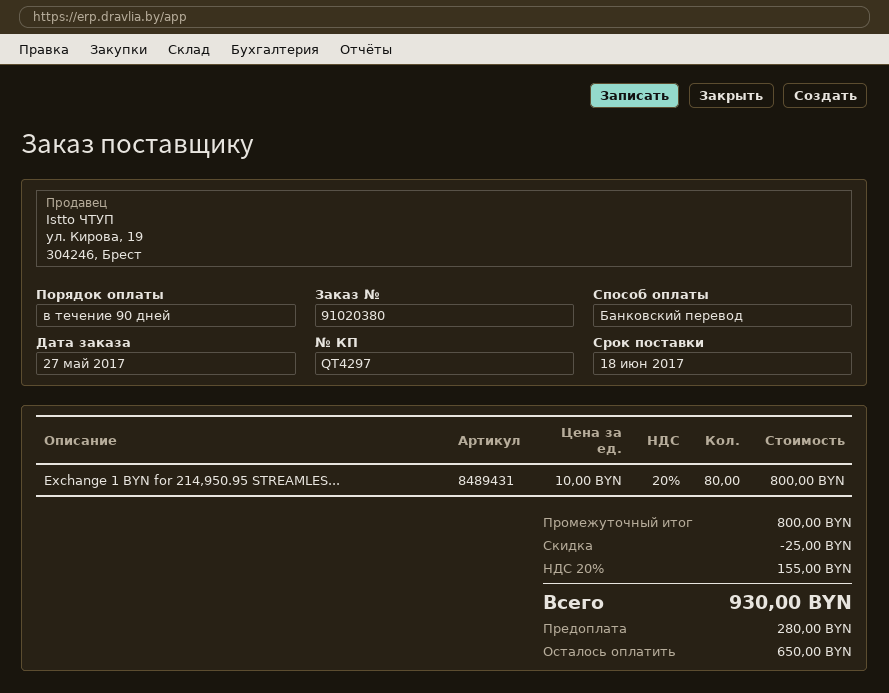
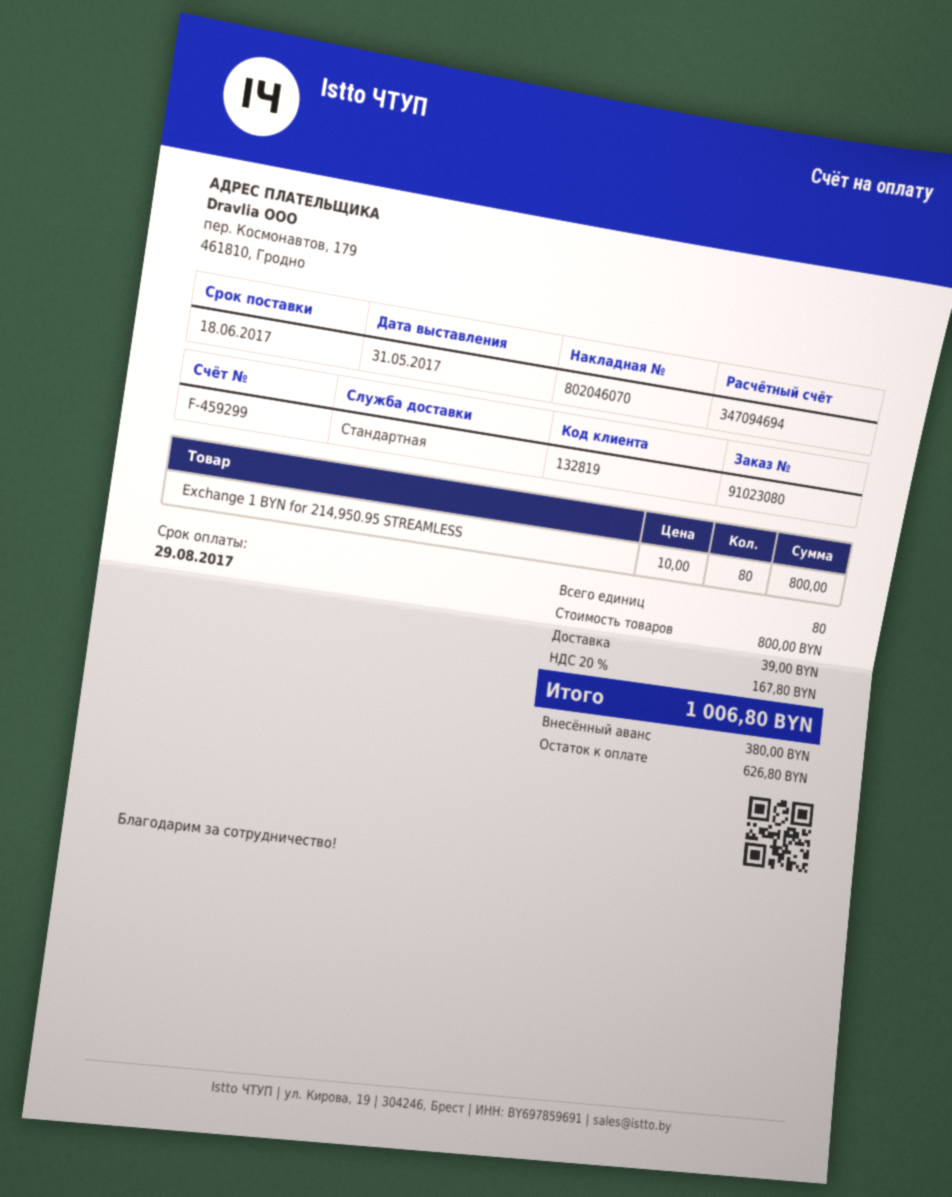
order number: 91020380 -> 91023080
discount: 25.00 -> none
shipping: none -> 39.00
tax: 20% = 155.00 -> 20% = 167.80
total: 930.00 -> 1006.80
deposit: 280.00 -> 380.00
balance: 650.00 -> 626.80

